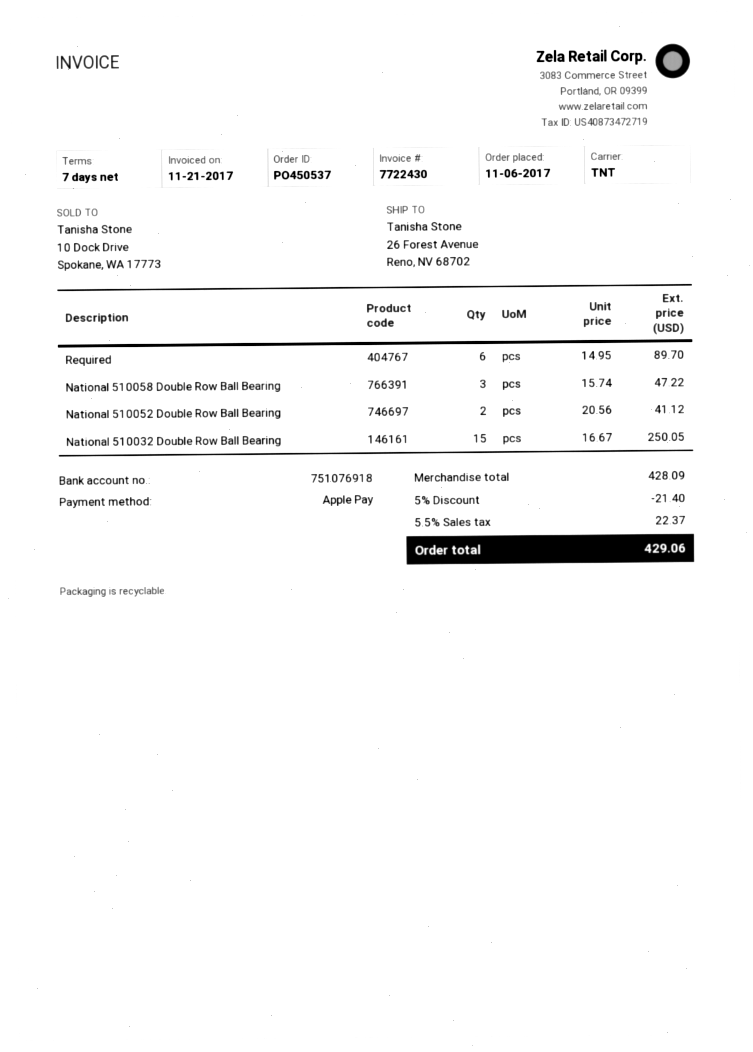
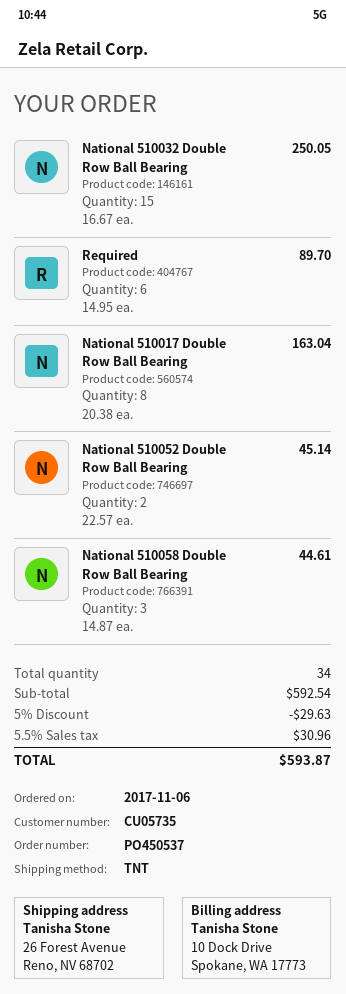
National 510058 Double Row Ball Bearing: 3 x 15.74 = 47.22 -> 3 x 14.87 = 44.61
National 510052 Double Row Ball Bearing: 2 x 20.56 = 41.12 -> 2 x 22.57 = 45.14
National 510017 Double Row Ball Bearing: none -> 8 x 20.38 = 163.04
subtotal: 428.09 -> 592.54
discount: 5% = 21.40 -> 5% = 29.63
tax: 5.5% = 22.37 -> 5.5% = 30.96
total: 429.06 -> 593.87

